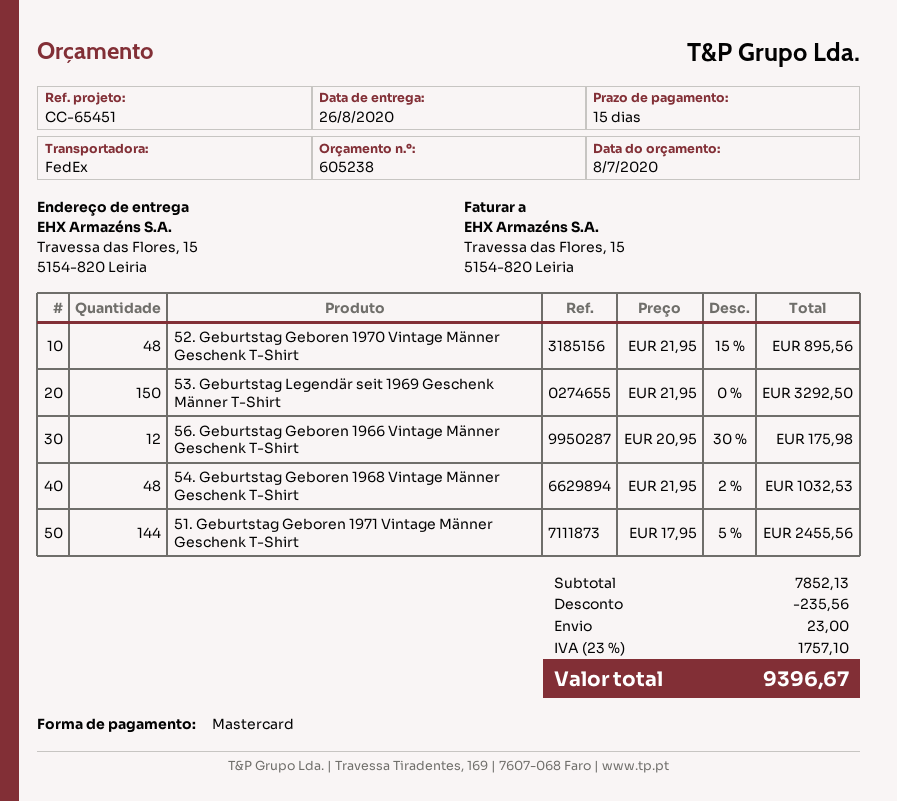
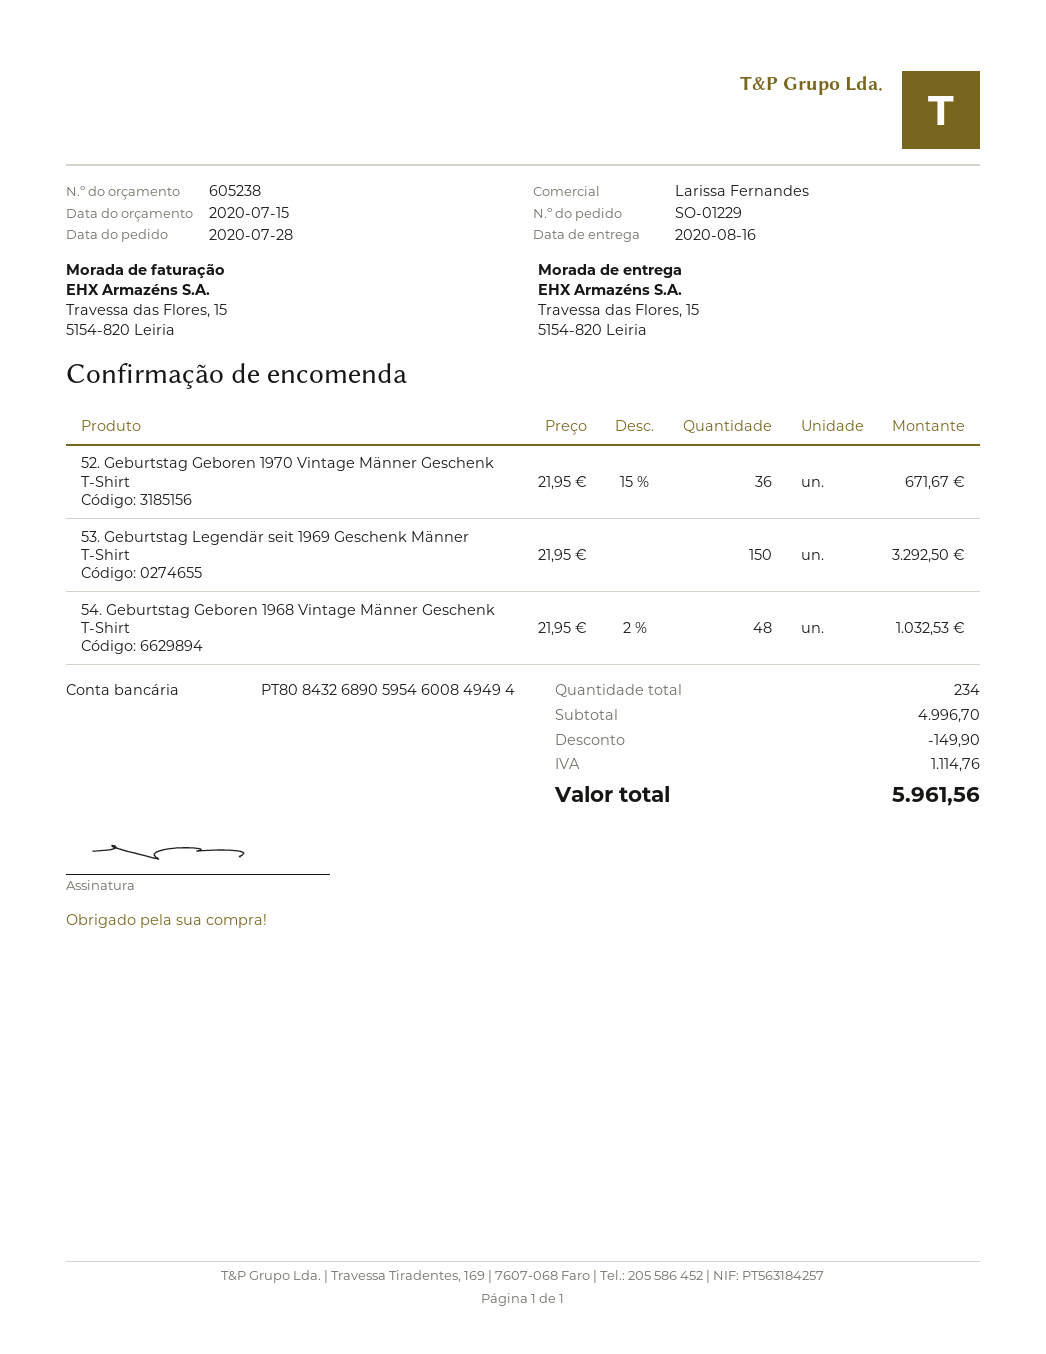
quote date: 2020-07-08 -> 2020-07-15
delivery date: 2020-08-26 -> 2020-08-16
52. Geburtstag Geboren 1970 Vintage Männer Geschenk T-Shirt: 48 x 21.95 - 15% = 895.56 -> 36 x 21.95 - 15% = 671.67
56. Geburtstag Geboren 1966 Vintage Männer Geschenk T-Shirt: 12 x 20.95 - 30% = 175.98 -> none
51. Geburtstag Geboren 1971 Vintage Männer Geschenk T-Shirt: 144 x 17.95 - 5% = 2455.56 -> none
subtotal: 7852.13 -> 4996.70
discount: 235.56 -> 149.90
shipping: 23.00 -> none
tax: 1757.10 -> 1114.76
total: 9396.67 -> 5961.56

